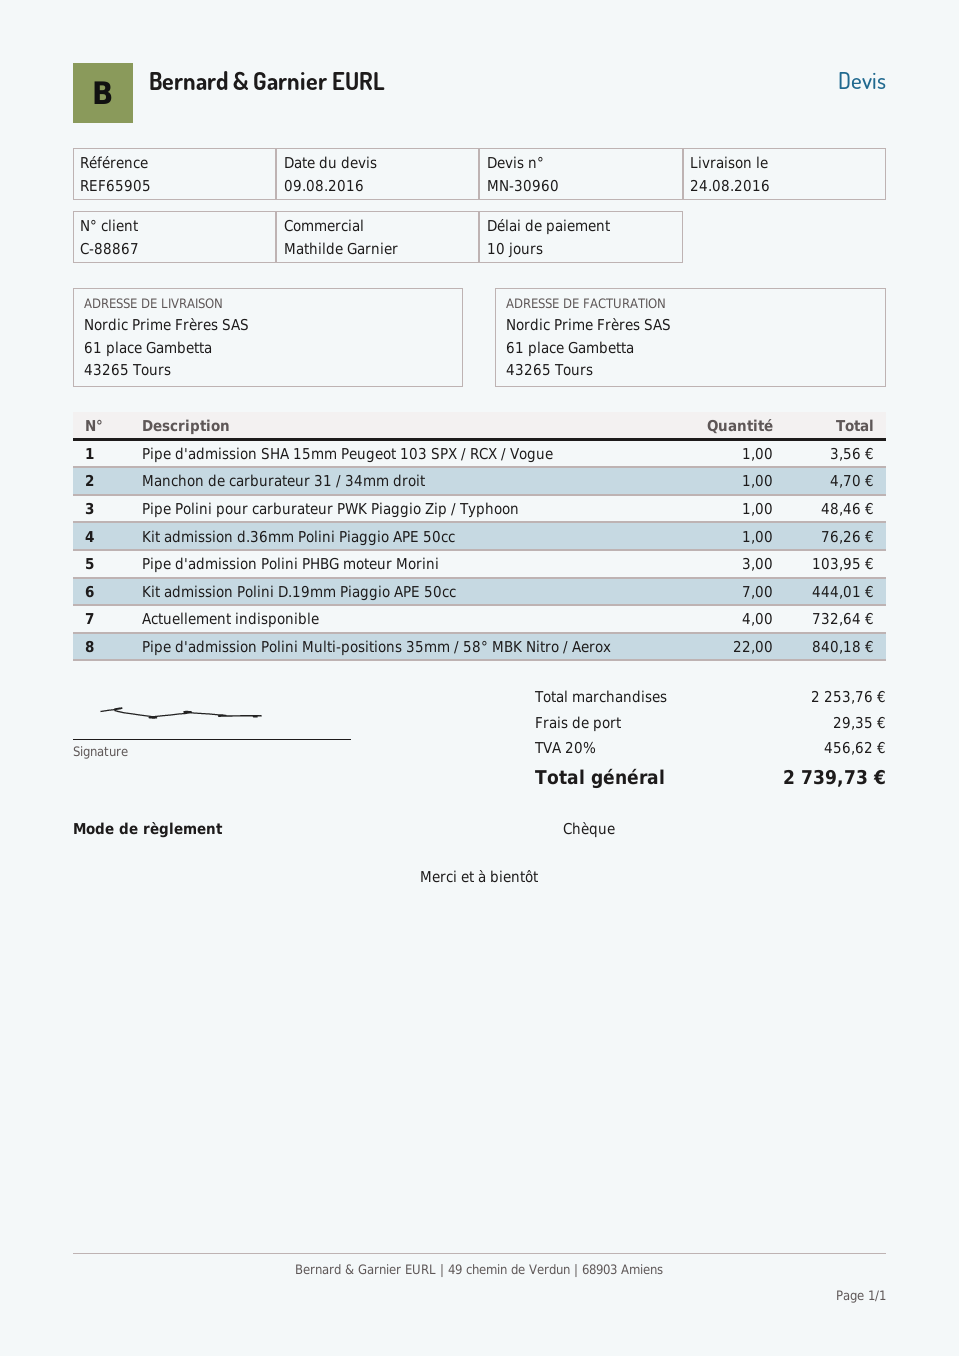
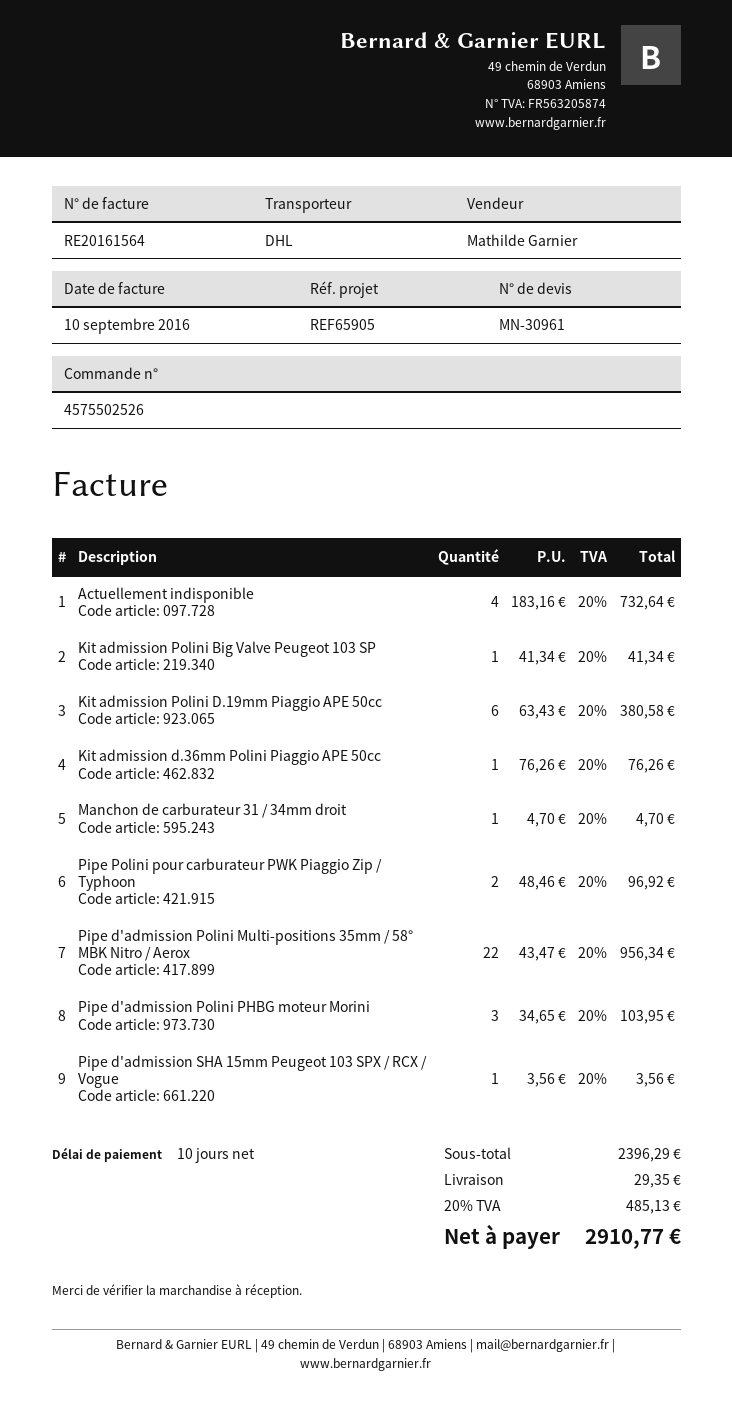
quote number: MN-30960 -> MN-30961
Pipe Polini pour carburateur PWK Piaggio Zip / Typhoon: 1 for 48.46 -> 2 for 96.92
Kit admission Polini D.19mm Piaggio APE 50cc: 7 for 444.01 -> 6 for 380.58
Pipe d'admission Polini Multi-positions 35mm / 58° MBK Nitro / Aerox: 22 for 840.18 -> 22 for 956.34
Kit admission Polini Big Valve Peugeot 103 SP: none -> 1 for 41.34
subtotal: 2253.76 -> 2396.29
tax: 20% = 456.62 -> 20% = 485.13
total: 2739.73 -> 2910.77

